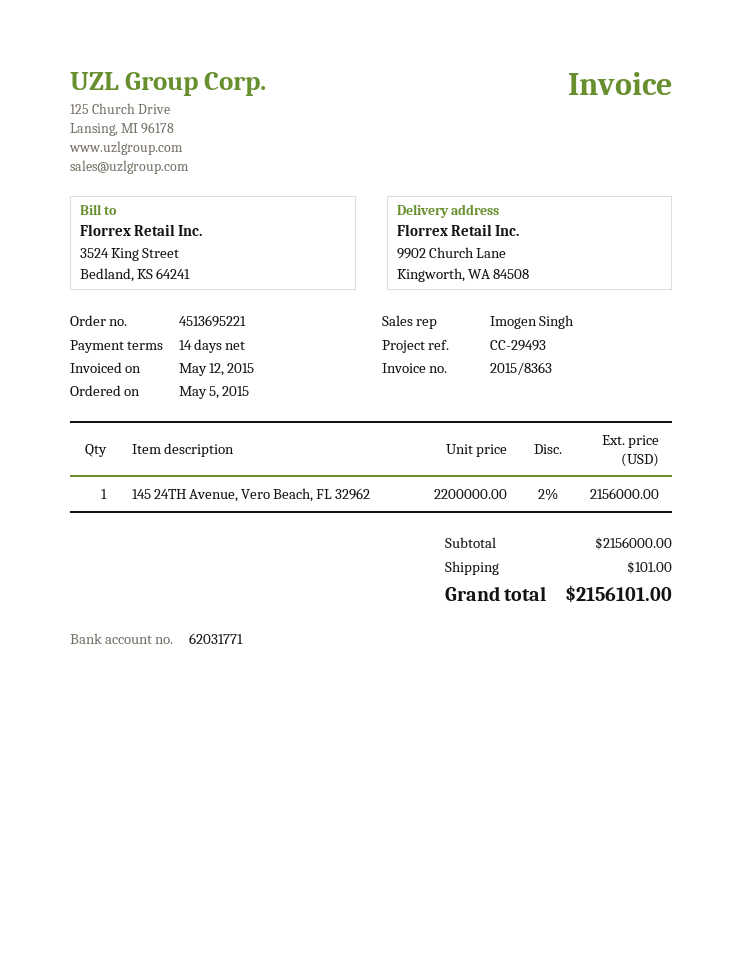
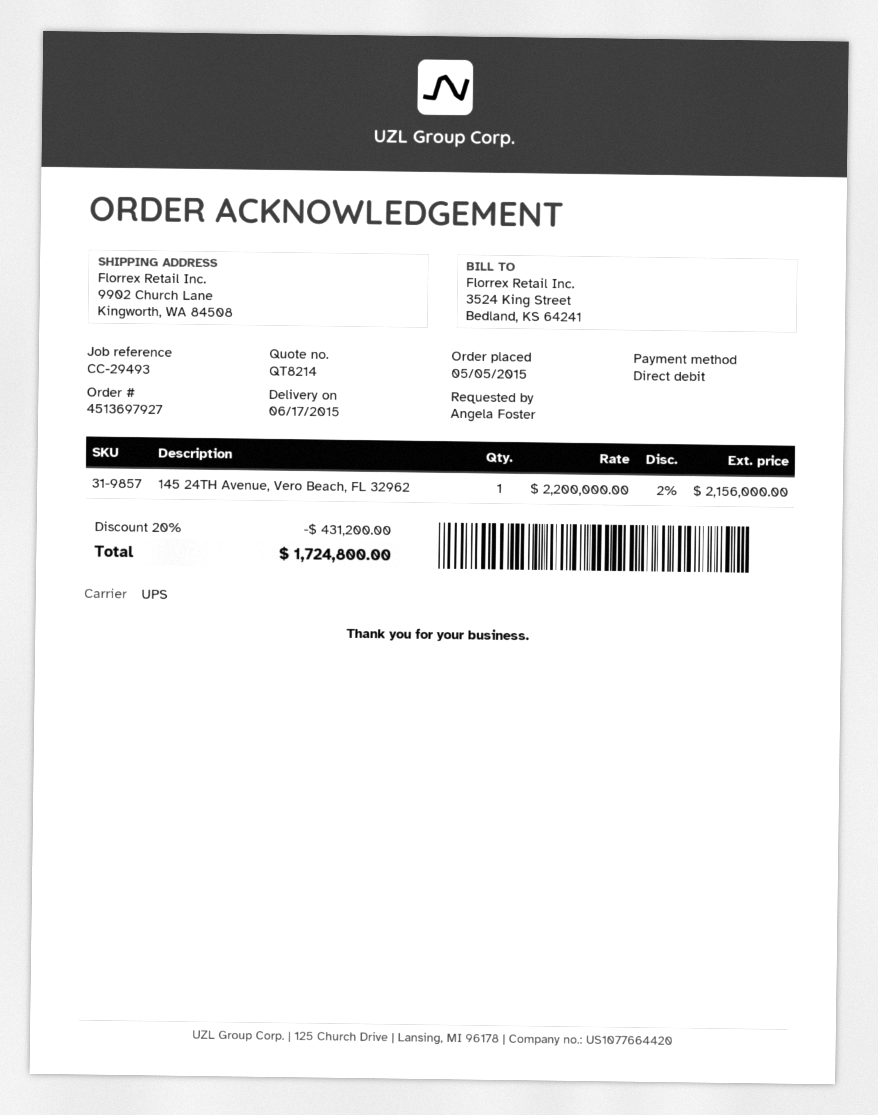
order number: 4513695221 -> 4513697927
discount: none -> 20% = 431200.00
shipping: 101.00 -> none
total: 2156101.00 -> 1724800.00

